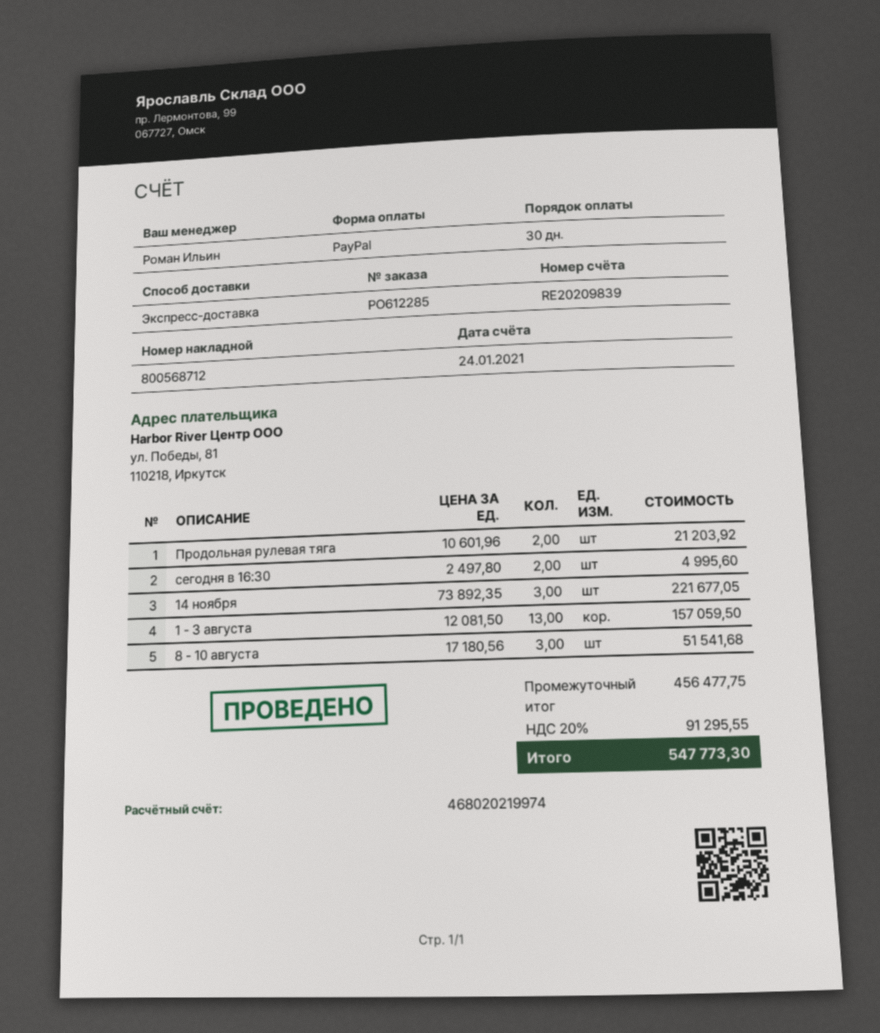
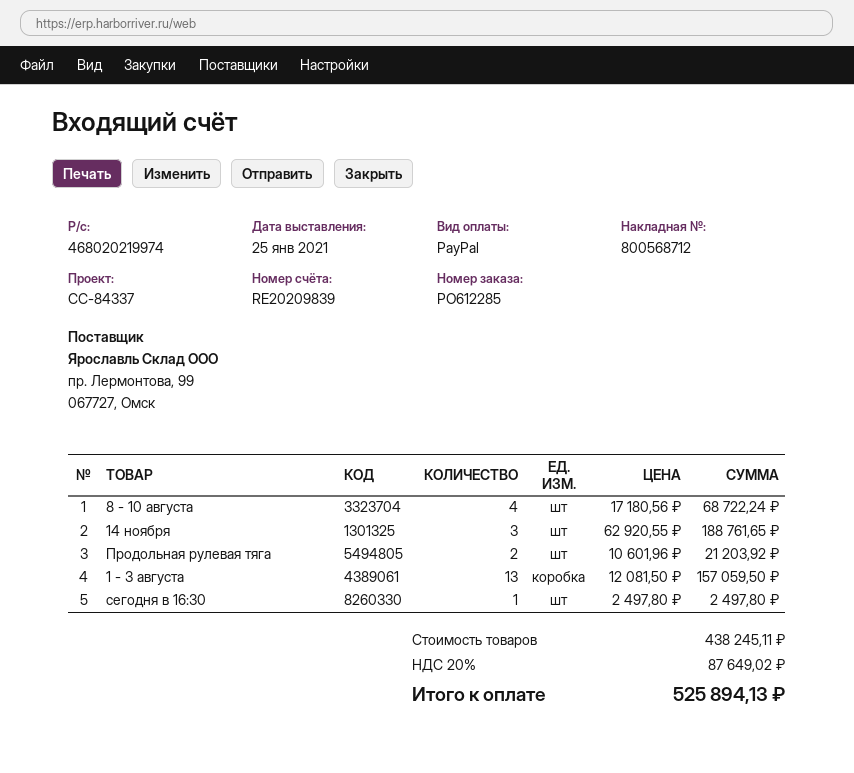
invoice date: 2021-01-24 -> 2021-01-25
сегодня в 16:30: 2 x 2497.80 = 4995.60 -> 1 x 2497.80 = 2497.80
14 ноября: 3 x 73892.35 = 221677.05 -> 3 x 62920.55 = 188761.65
8 - 10 августа: 3 x 17180.56 = 51541.68 -> 4 x 17180.56 = 68722.24
subtotal: 456477.75 -> 438245.11
tax: 20% = 91295.55 -> 20% = 87649.02
total: 547773.30 -> 525894.13

